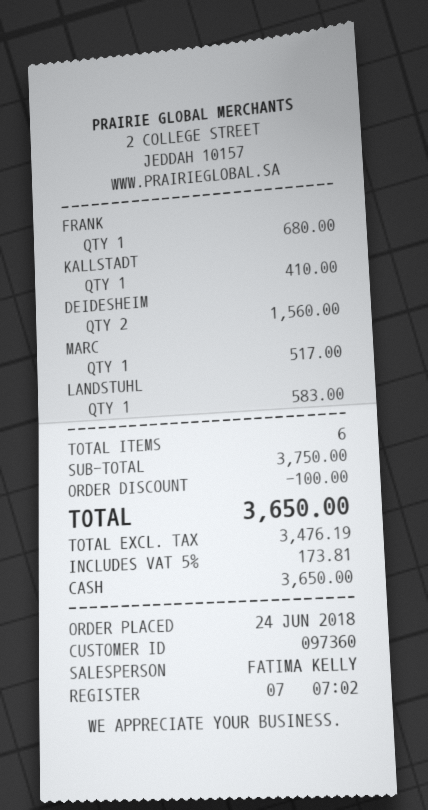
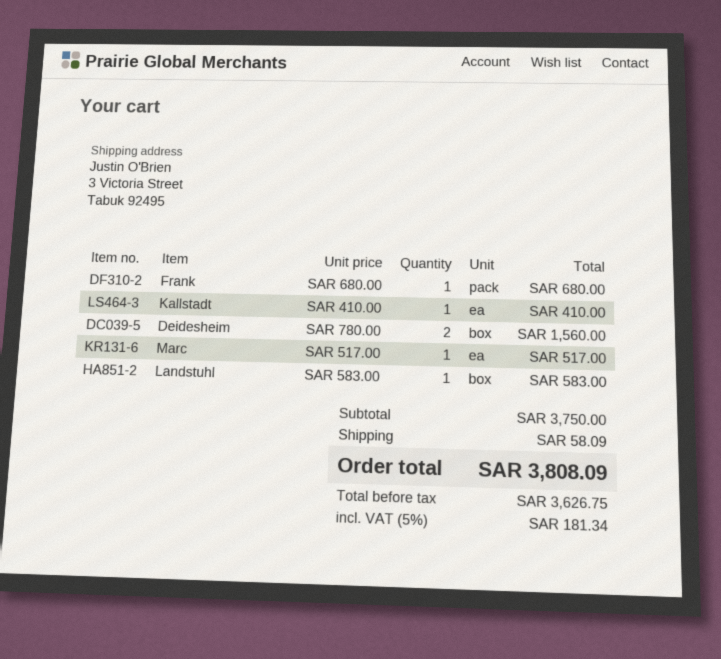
discount: 100.00 -> none
shipping: none -> 58.09
net: 3476.19 -> 3626.75
tax: 5% = 173.81 -> 5% = 181.34
total: 3650.00 -> 3808.09

